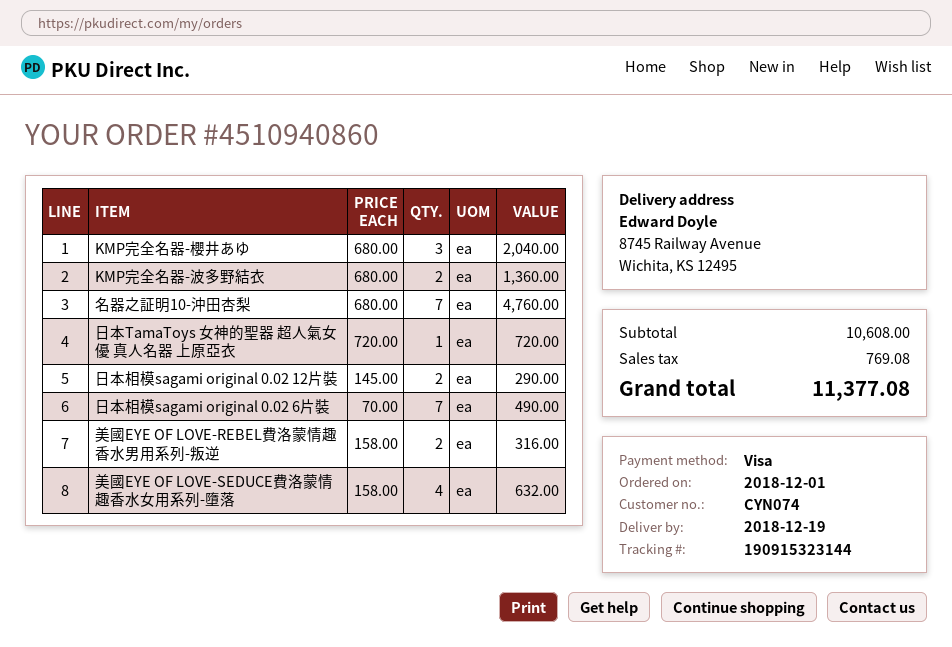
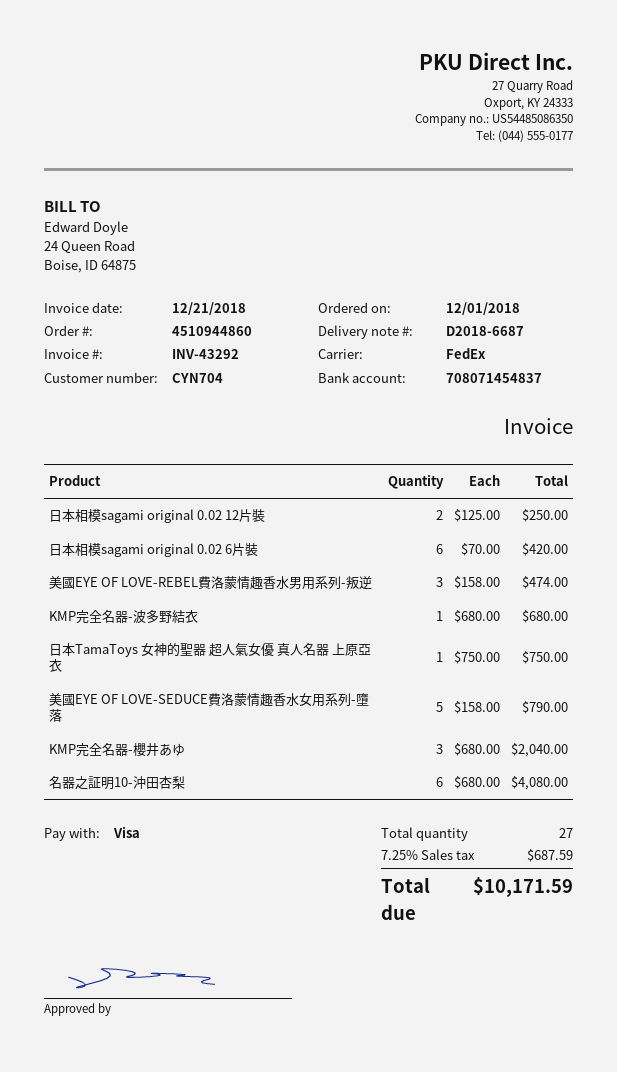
order number: 4510940860 -> 4510944860
customer number: CYN074 -> CYN704
KMP完全名器-波多野結衣: 2 x 680.00 = 1360.00 -> 1 x 680.00 = 680.00
名器之証明10-沖田杏梨: 7 x 680.00 = 4760.00 -> 6 x 680.00 = 4080.00
日本TamaToys 女神的聖器 超人氣女優 真人名器 上原亞衣: 1 x 720.00 = 720.00 -> 1 x 750.00 = 750.00
日本相模sagami original 0.02 12片裝: 2 x 145.00 = 290.00 -> 2 x 125.00 = 250.00
日本相模sagami original 0.02 6片裝: 7 x 70.00 = 490.00 -> 6 x 70.00 = 420.00
美國EYE OF LOVE-REBEL費洛蒙情趣香水男用系列-叛逆: 2 x 158.00 = 316.00 -> 3 x 158.00 = 474.00
美國EYE OF LOVE-SEDUCE費洛蒙情趣香水女用系列-墮落: 4 x 158.00 = 632.00 -> 5 x 158.00 = 790.00
tax: 769.08 -> 687.59
total: 11377.08 -> 10171.59

